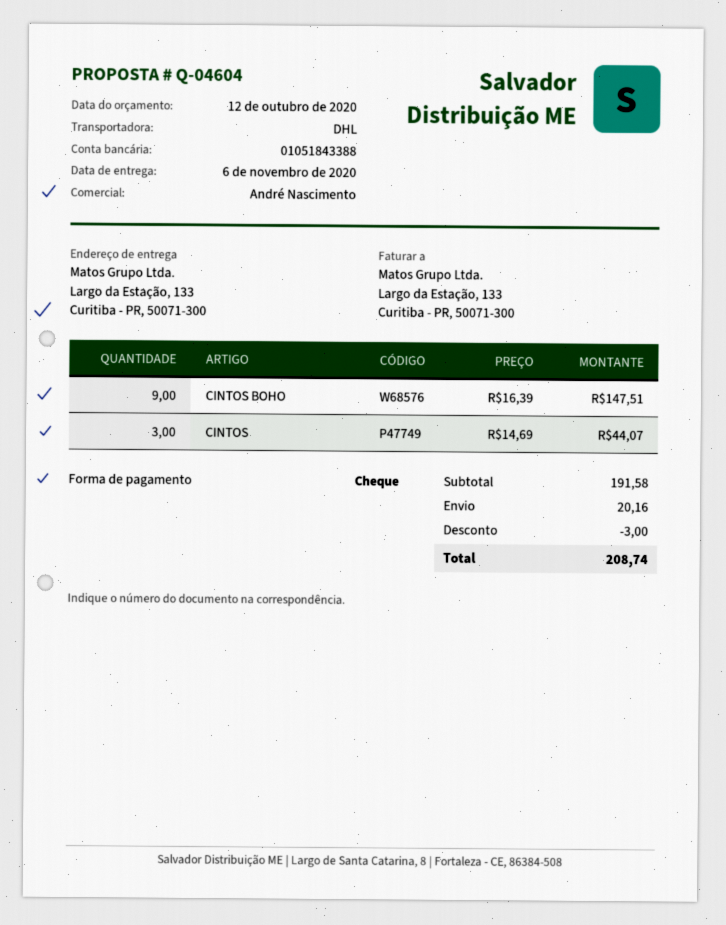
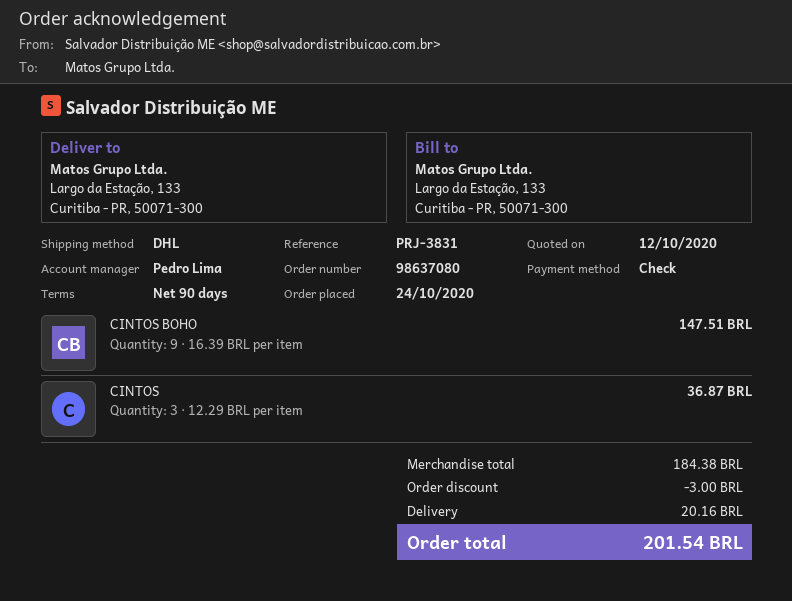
sales rep: André Nascimento -> Pedro Lima
CINTOS: 3 x 14.69 = 44.07 -> 3 x 12.29 = 36.87
subtotal: 191.58 -> 184.38
total: 208.74 -> 201.54

